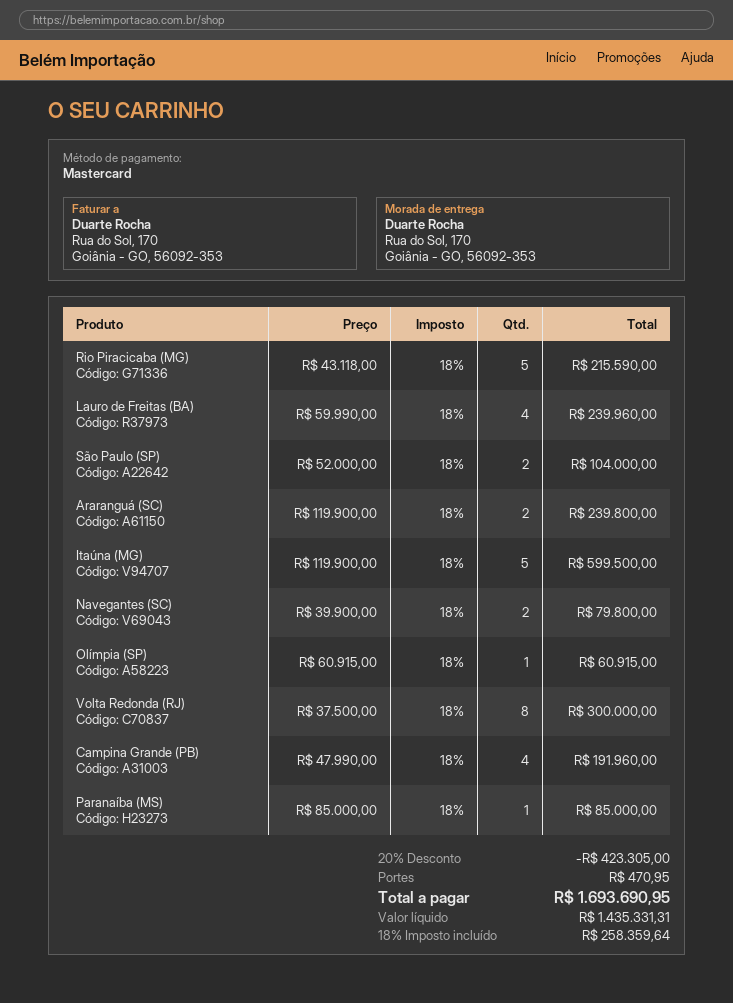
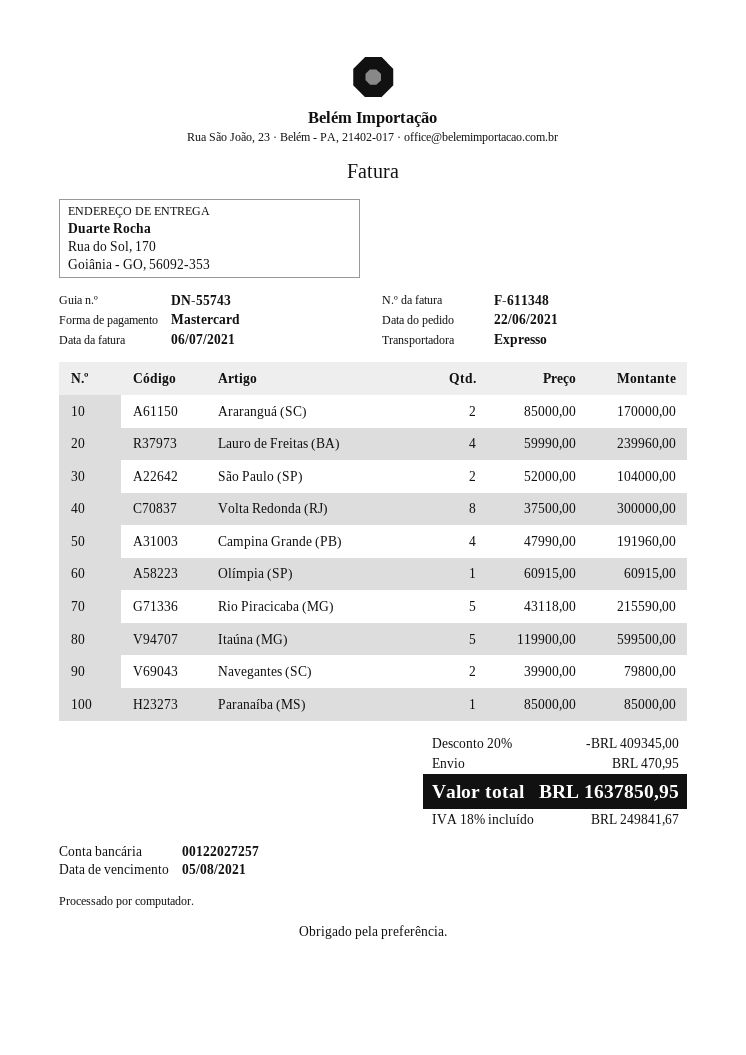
Araranguá (SC): 2 x 119900.00 = 239800.00 -> 2 x 85000.00 = 170000.00
discount: 20% = 423305.00 -> 20% = 409345.00
tax: 18% = 258359.64 -> 18% = 249841.67
total: 1693690.95 -> 1637850.95

